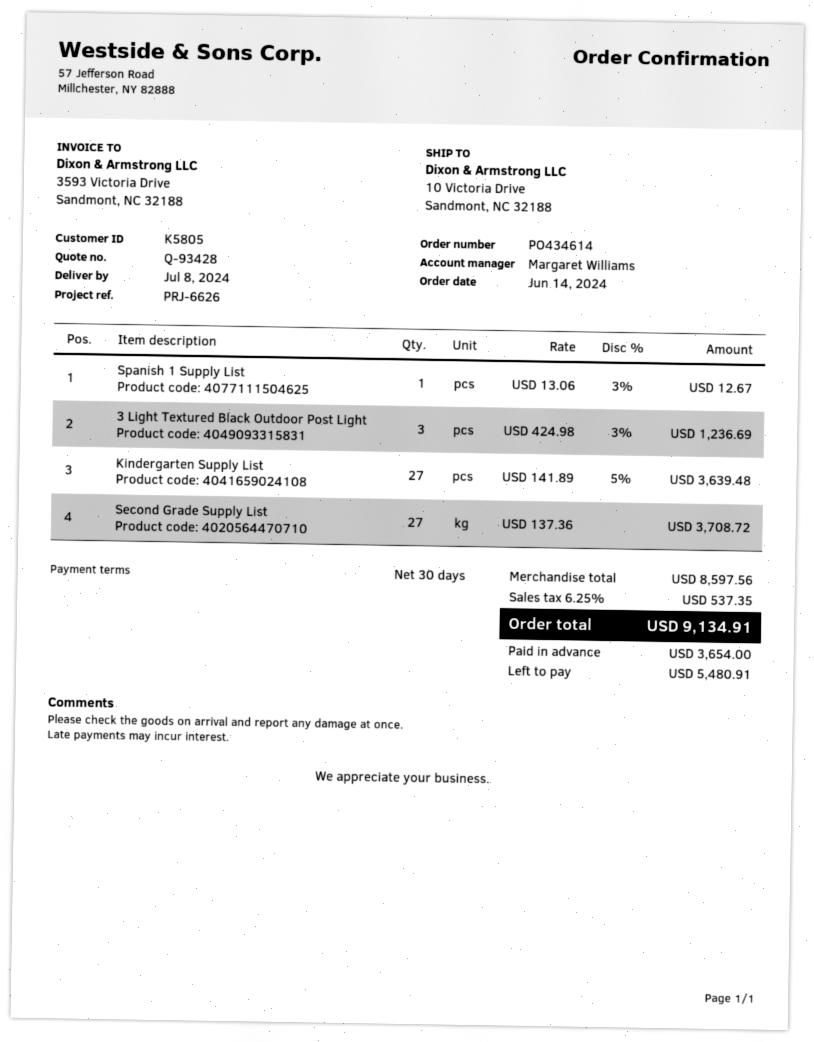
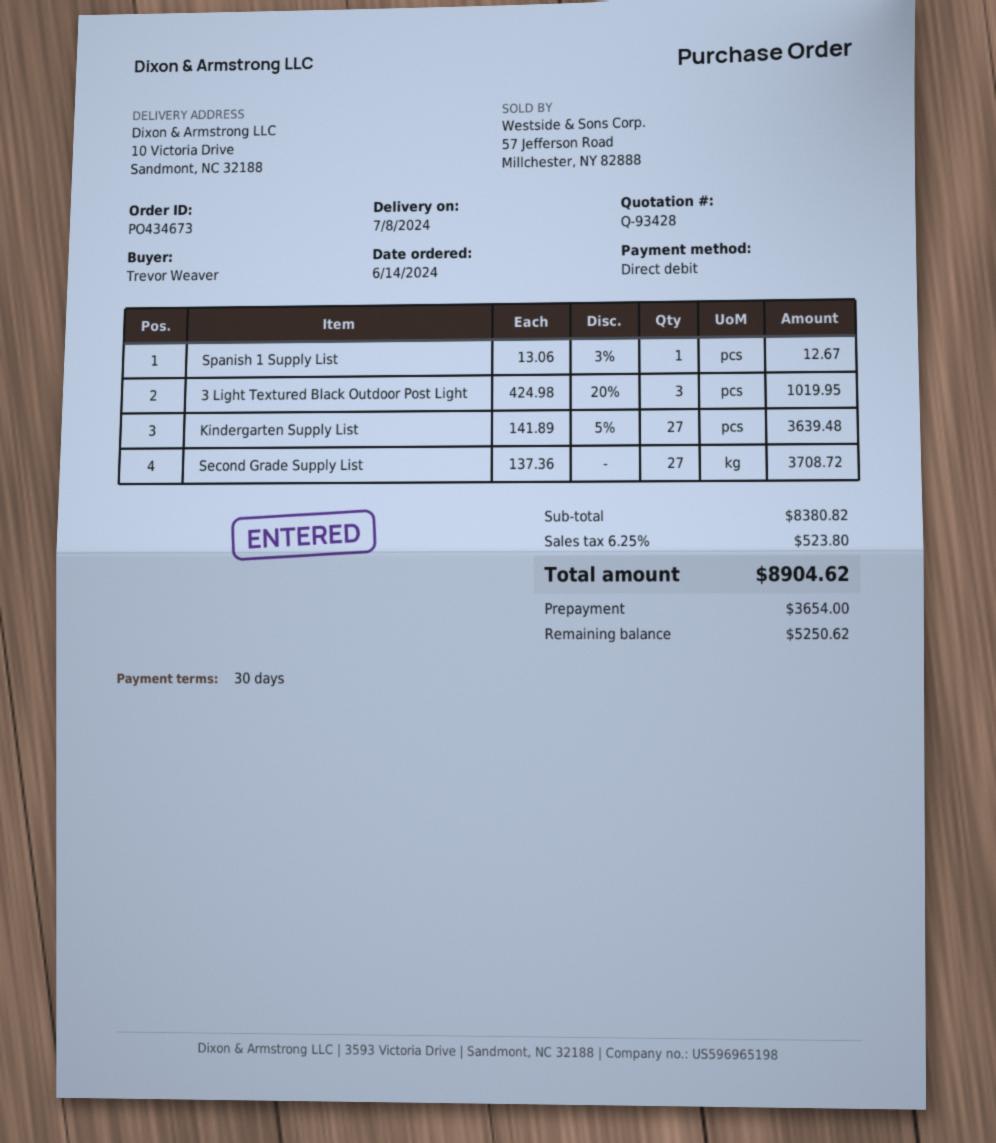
order number: PO434614 -> PO434673
3 Light Textured Black Outdoor Post Light: 3 x 424.98 - 3% = 1236.69 -> 3 x 424.98 - 20% = 1019.95
subtotal: 8597.56 -> 8380.82
tax: 6.25% = 537.35 -> 6.25% = 523.80
total: 9134.91 -> 8904.62
balance: 5480.91 -> 5250.62

